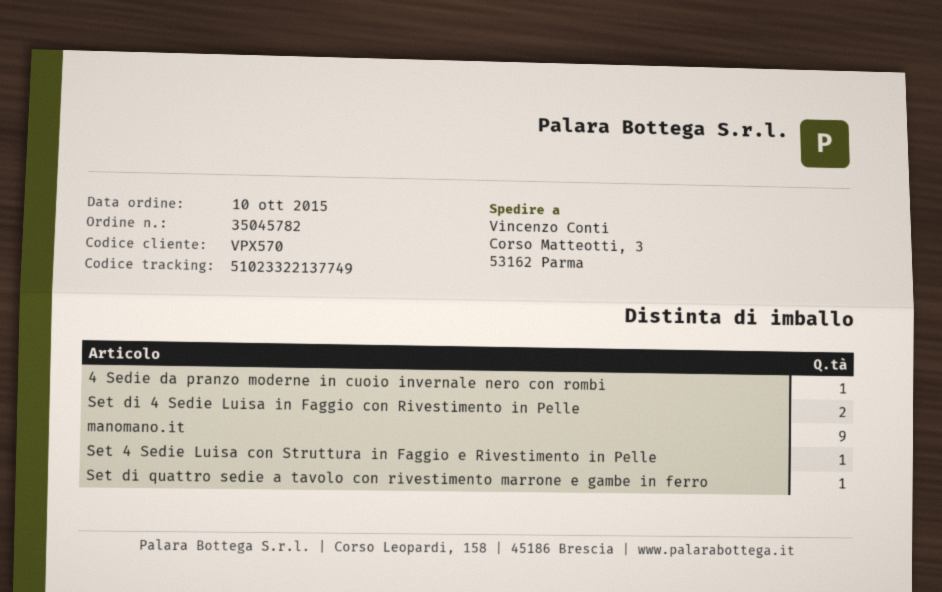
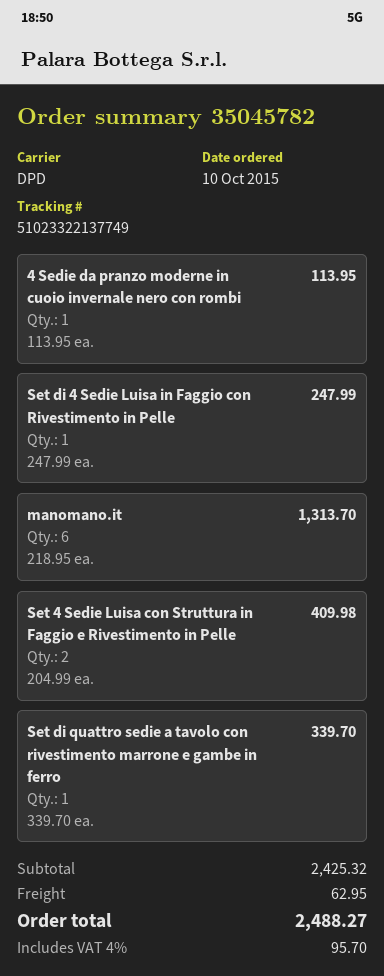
Set di 4 Sedie Luisa in Faggio con Rivestimento in Pelle: 2 -> 1
manomano.it: 9 -> 6
Set 4 Sedie Luisa con Struttura in Faggio e Rivestimento in Pelle: 1 -> 2

